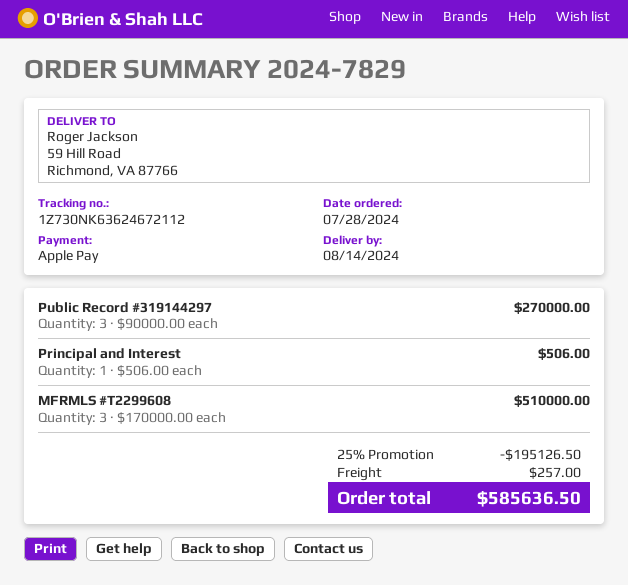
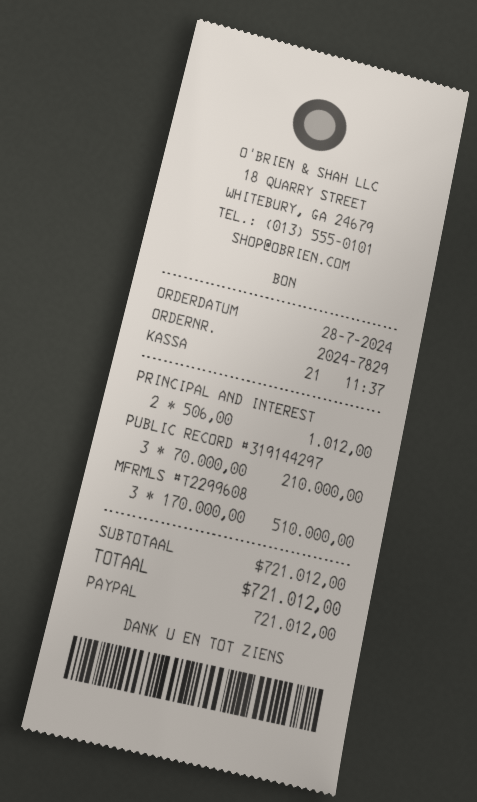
payment method: Apple Pay -> PayPal
Public Record #319144297: 3 x 90000.00 = 270000.00 -> 3 x 70000.00 = 210000.00
Principal and Interest: 1 x 506.00 = 506.00 -> 2 x 506.00 = 1012.00
discount: 25% = 195126.50 -> none
shipping: 257.00 -> none
total: 585636.50 -> 721012.00

